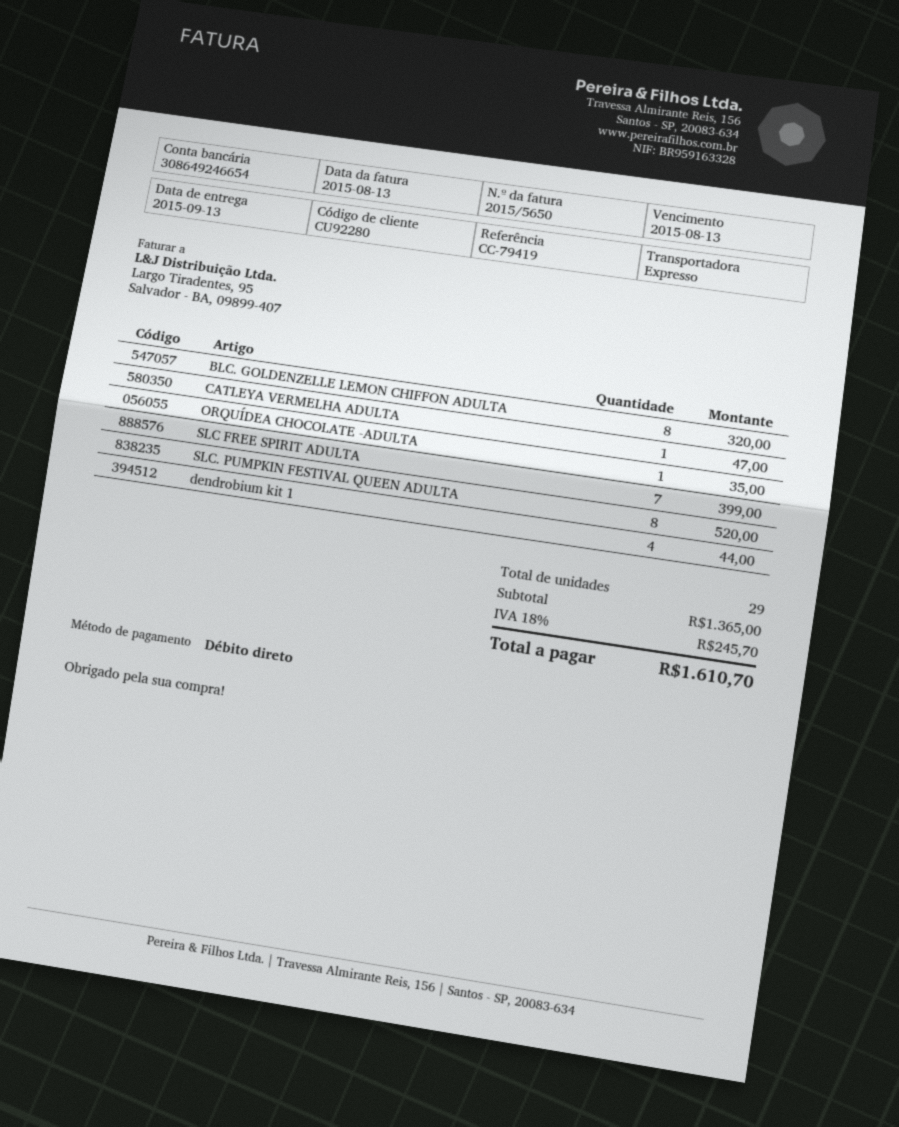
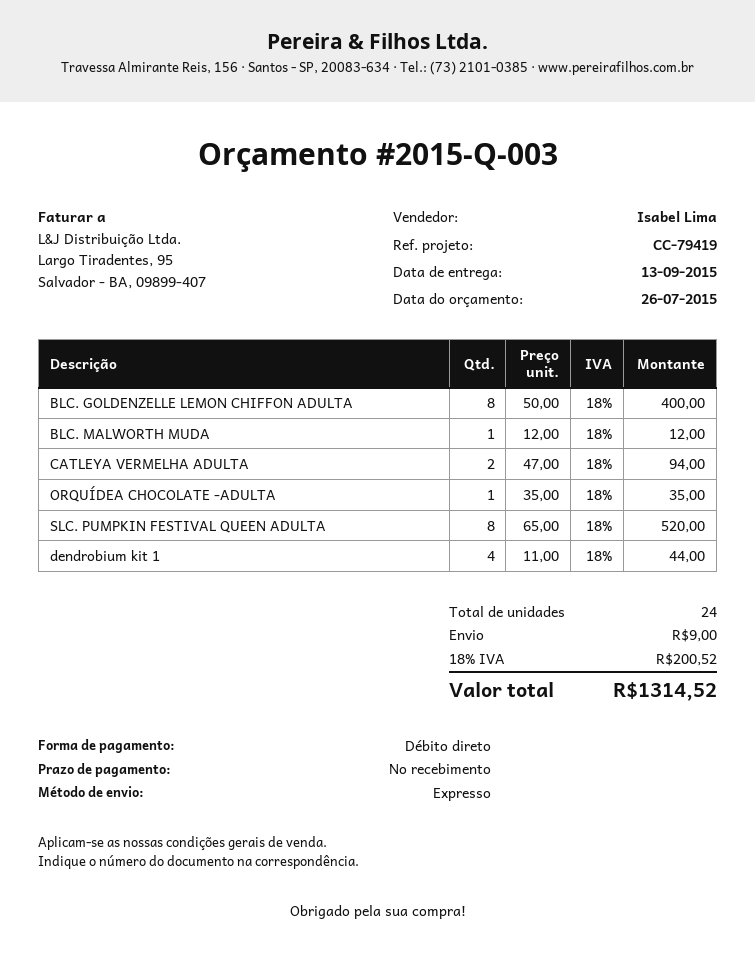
BLC. GOLDENZELLE LEMON CHIFFON ADULTA: 8 for 320.00 -> 8 for 400.00
CATLEYA VERMELHA ADULTA: 1 for 47.00 -> 2 for 94.00
SLC FREE SPIRIT ADULTA: 7 for 399.00 -> none
BLC. MALWORTH MUDA: none -> 1 for 12.00
total quantity: 29 -> 24
shipping: none -> 9.00
tax: 18% = 245.70 -> 18% = 200.52
total: 1610.70 -> 1314.52

